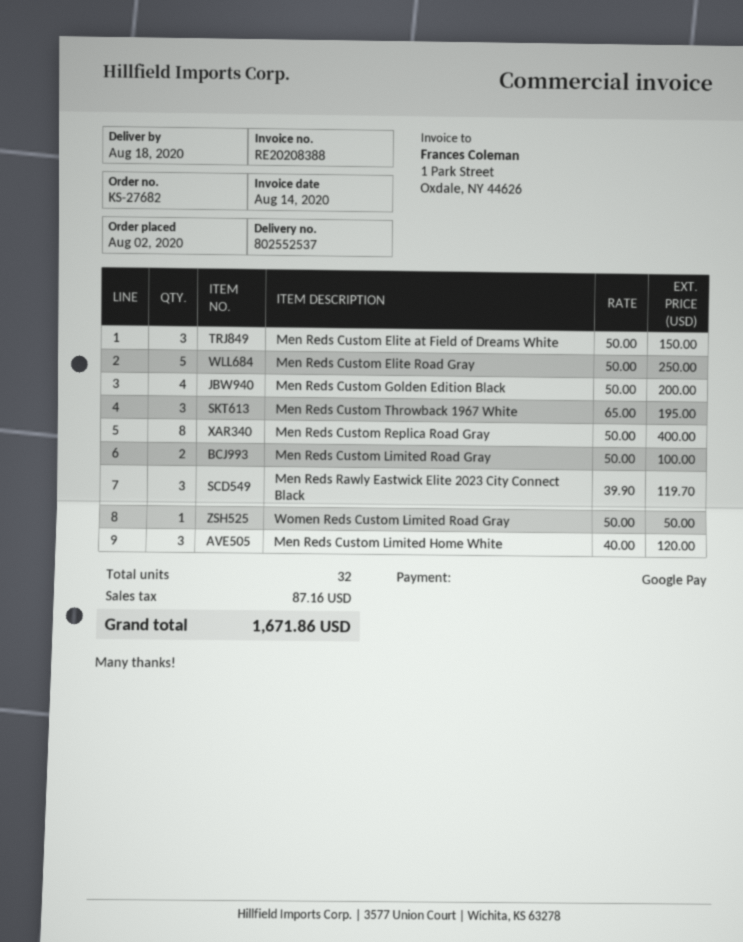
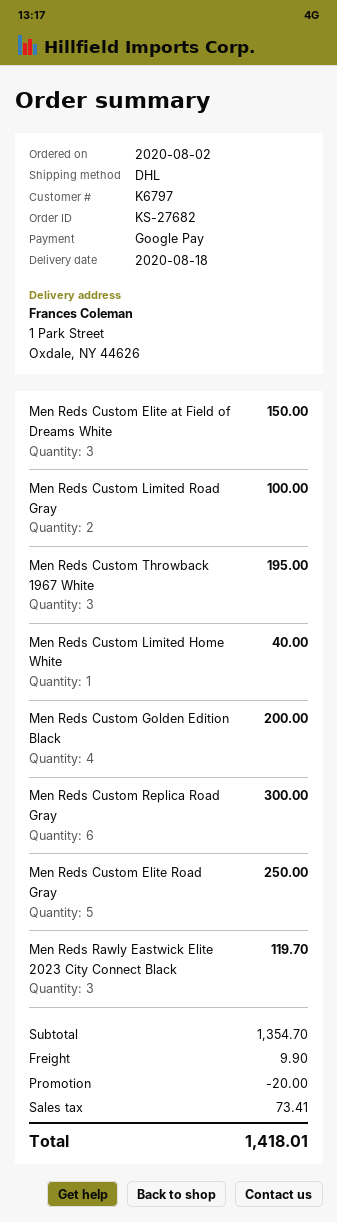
Men Reds Custom Replica Road Gray: 8 for 400.00 -> 6 for 300.00
Women Reds Custom Limited Road Gray: 1 for 50.00 -> none
Men Reds Custom Limited Home White: 3 for 120.00 -> 1 for 40.00
discount: none -> 20.00
shipping: none -> 9.90
tax: 87.16 -> 73.41
total: 1671.86 -> 1418.01

